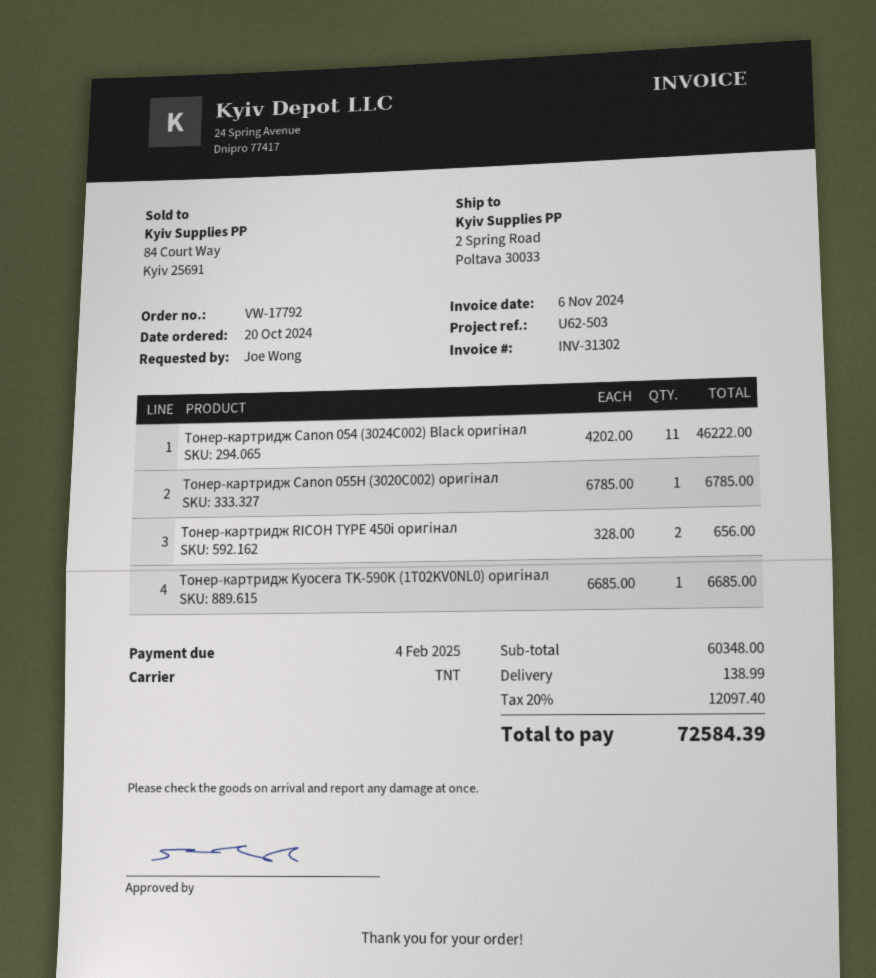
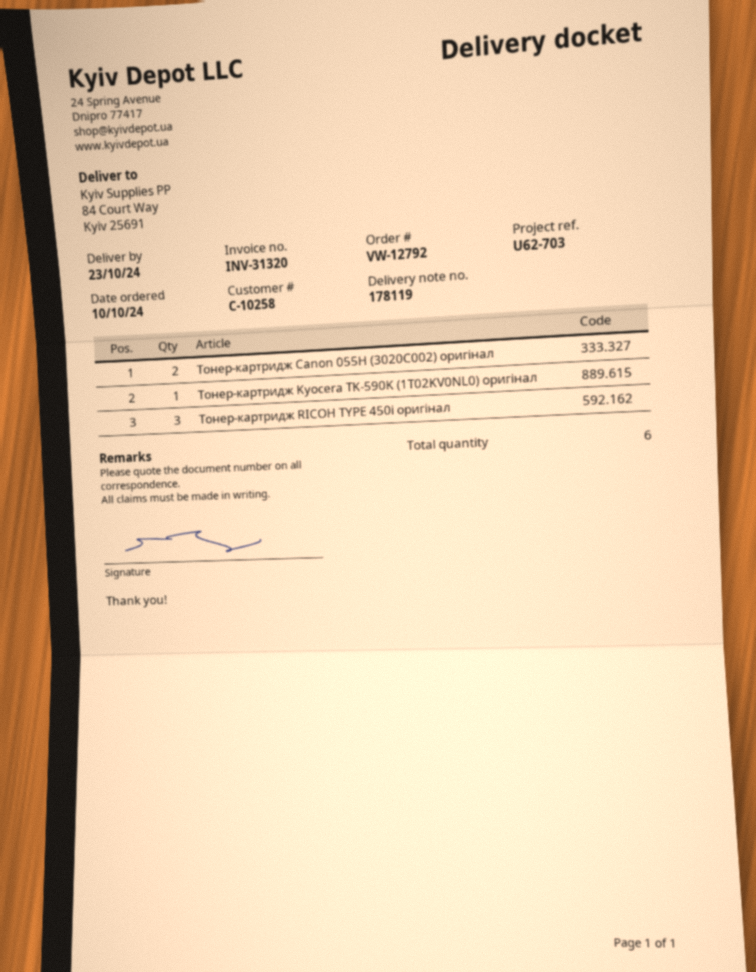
order number: VW-17792 -> VW-12792
order date: 2024-10-20 -> 2024-10-10
invoice number: INV-31302 -> INV-31320
reference: U62-503 -> U62-703
ship to: 2 Spring Road, Poltava 30033 -> 84 Court Way, Kyiv 25691
Тонер-картридж Canon 054 (3024C002) Black оригінал: 11 -> none
Тонер-картридж Canon 055H (3020C002) оригінал: 1 -> 2
Тонер-картридж RICOH TYPE 450i оригінал: 2 -> 3

